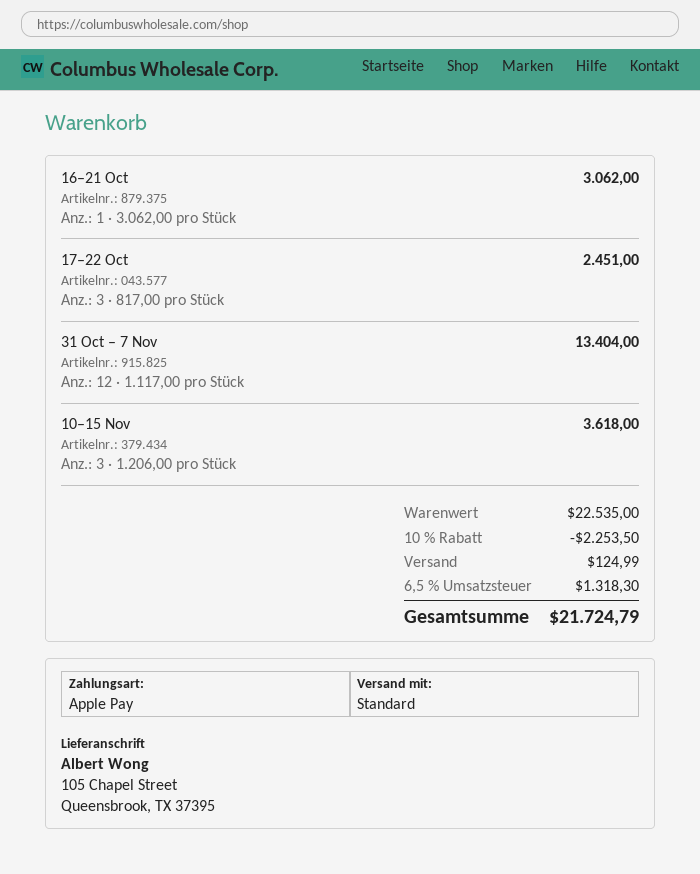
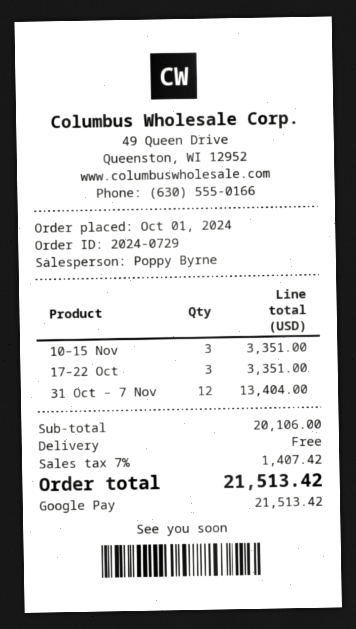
payment method: Apple Pay -> Google Pay
16–21 Oct: 1 for 3062.00 -> none
17–22 Oct: 3 for 2451.00 -> 3 for 3351.00
10–15 Nov: 3 for 3618.00 -> 3 for 3351.00
subtotal: 22535.00 -> 20106.00
discount: 10% = 2253.50 -> none
shipping: 124.99 -> 0.00
tax: 6.5% = 1318.30 -> 7% = 1407.42
total: 21724.79 -> 21513.42

